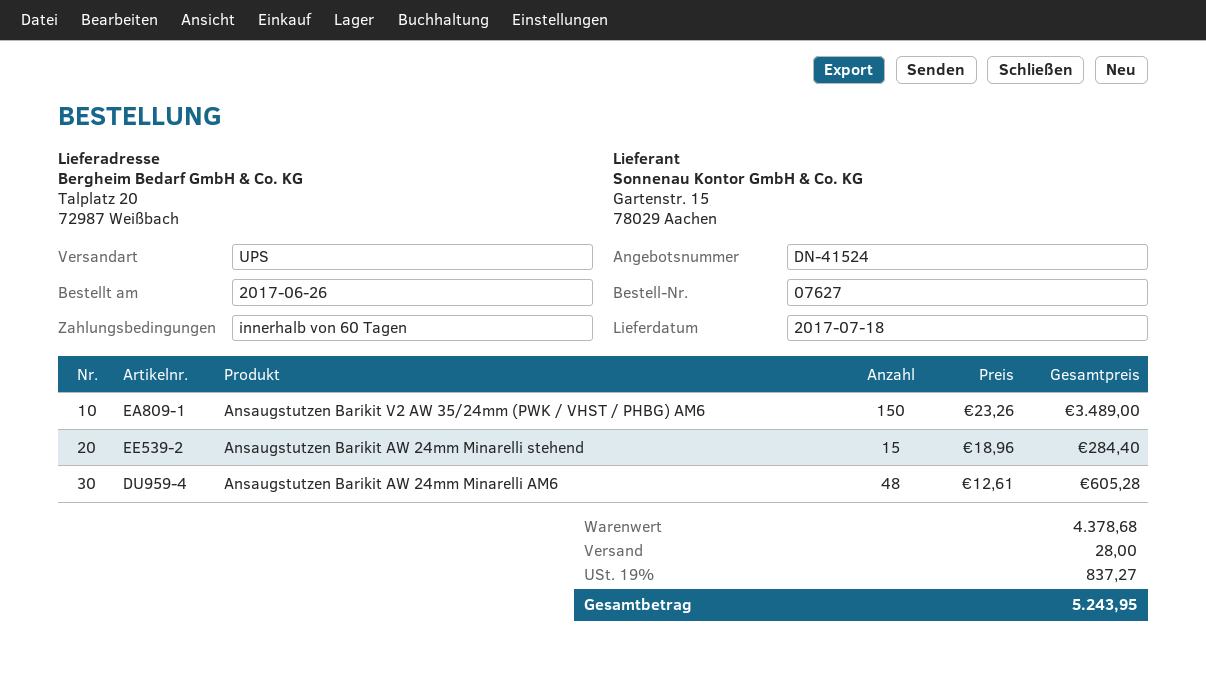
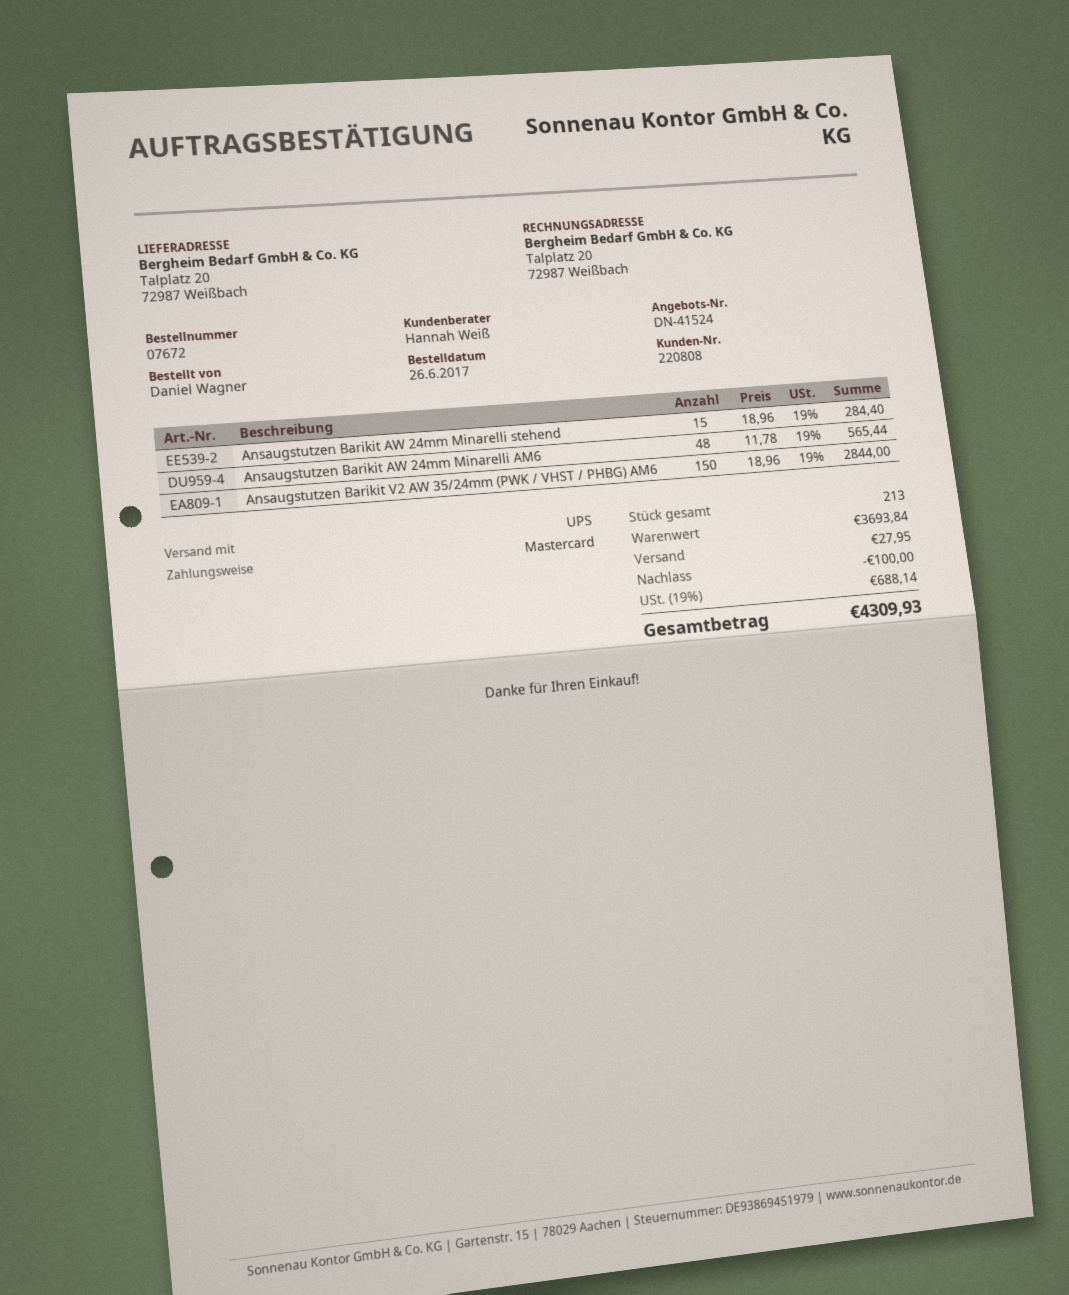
order number: 07627 -> 07672
Ansaugstutzen Barikit V2 AW 35/24mm (PWK / VHST / PHBG) AM6: 150 x 23.26 = 3489.00 -> 150 x 18.96 = 2844.00
Ansaugstutzen Barikit AW 24mm Minarelli AM6: 48 x 12.61 = 605.28 -> 48 x 11.78 = 565.44
subtotal: 4378.68 -> 3693.84
discount: none -> 100.00
shipping: 28.00 -> 27.95
tax: 19% = 837.27 -> 19% = 688.14
total: 5243.95 -> 4309.93

